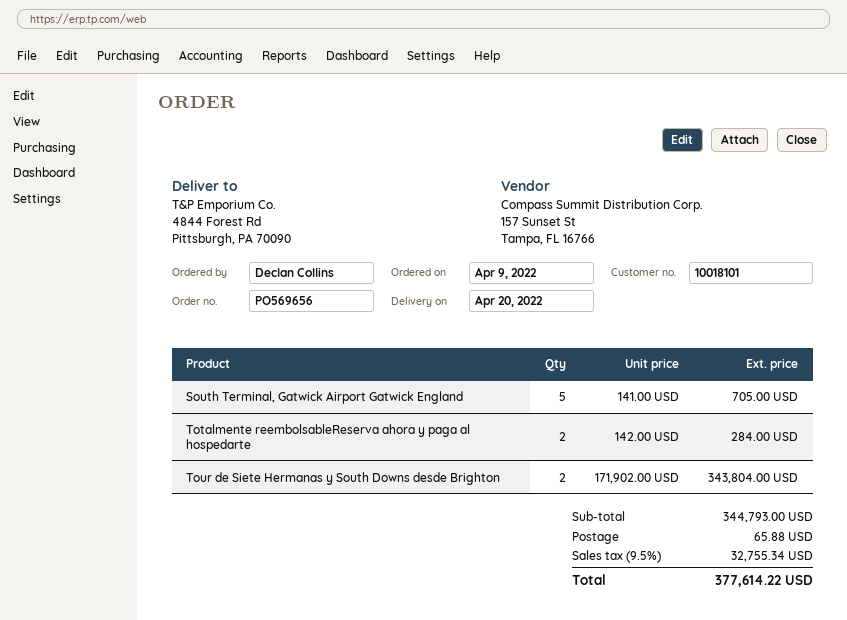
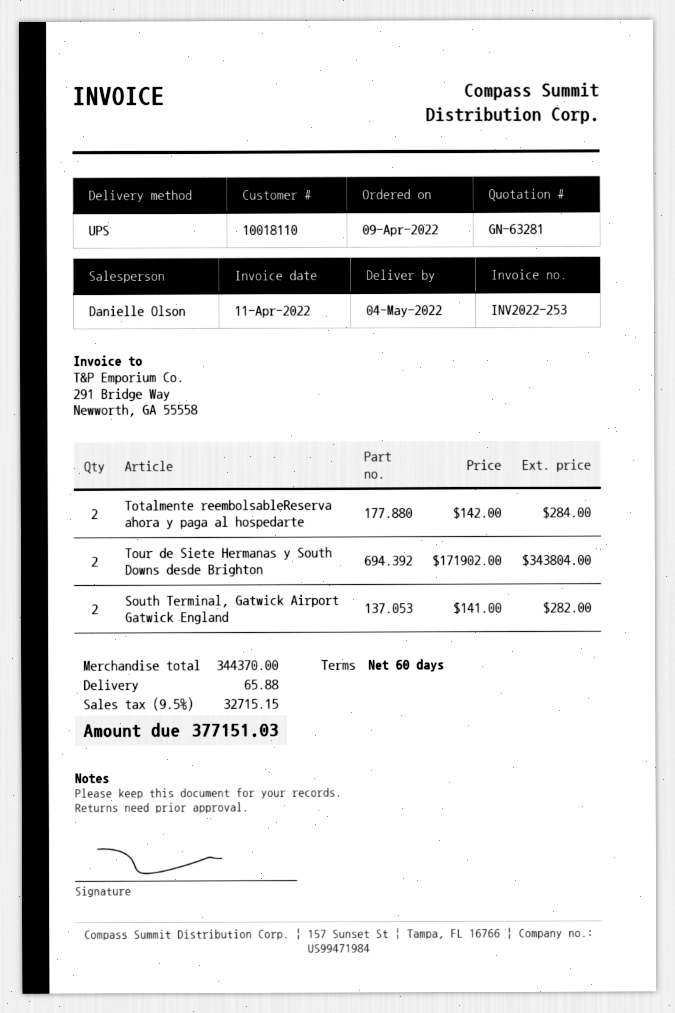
delivery date: 2022-04-20 -> 2022-05-04
customer number: 10018101 -> 10018110
South Terminal, Gatwick Airport Gatwick England: 5 x 141.00 = 705.00 -> 2 x 141.00 = 282.00
subtotal: 344793.00 -> 344370.00
tax: 9.5% = 32755.34 -> 9.5% = 32715.15
total: 377614.22 -> 377151.03

